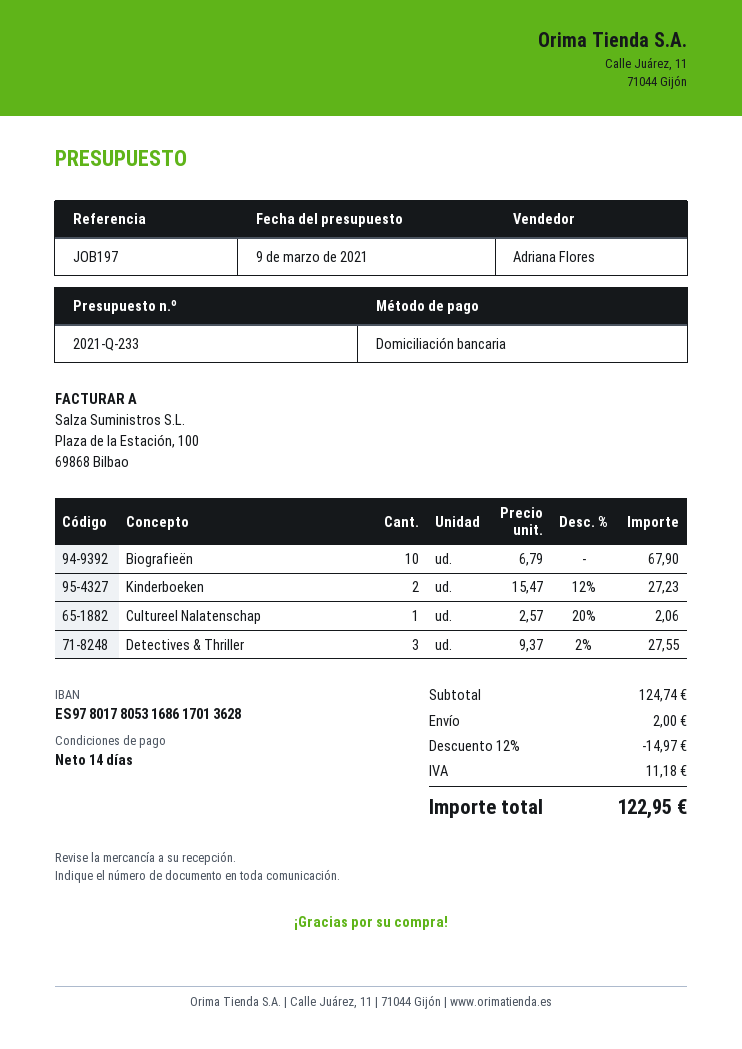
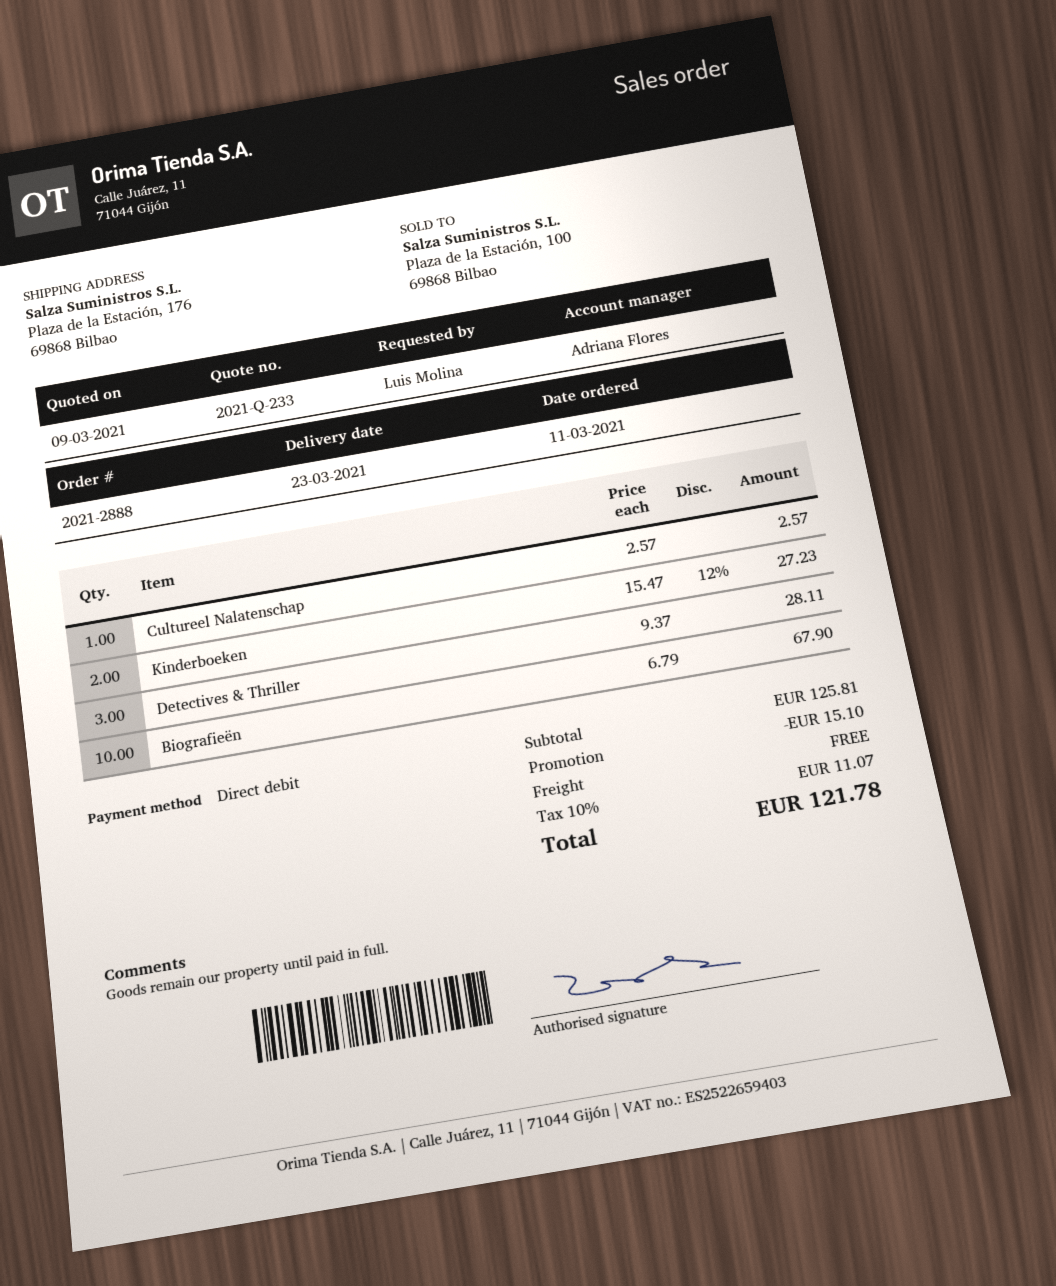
Cultureel Nalatenschap: 1 x 2.57 - 20% = 2.06 -> 1 x 2.57 = 2.57
Detectives & Thriller: 3 x 9.37 - 2% = 27.55 -> 3 x 9.37 = 28.11
subtotal: 124.74 -> 125.81
discount: 14.97 -> 15.10
shipping: 2.00 -> 0.00
tax: 11.18 -> 11.07
total: 122.95 -> 121.78

